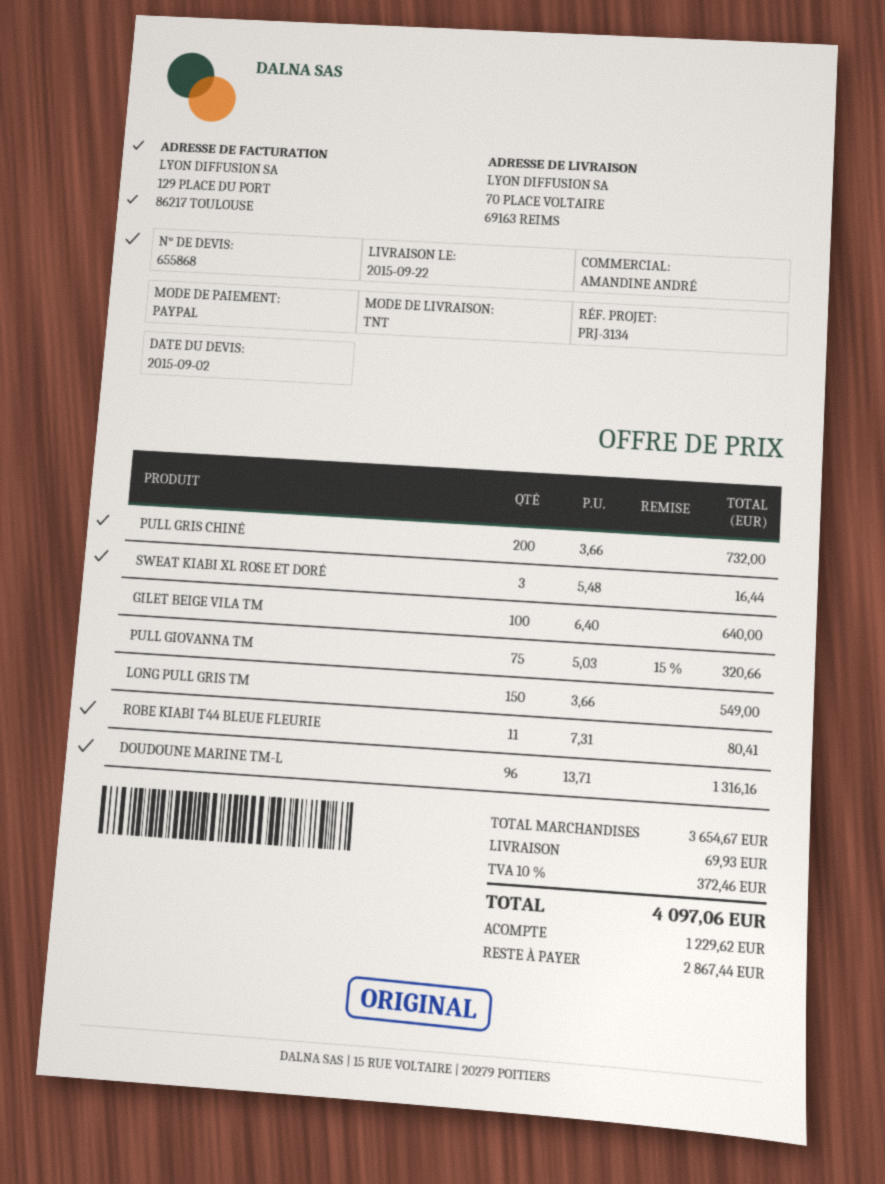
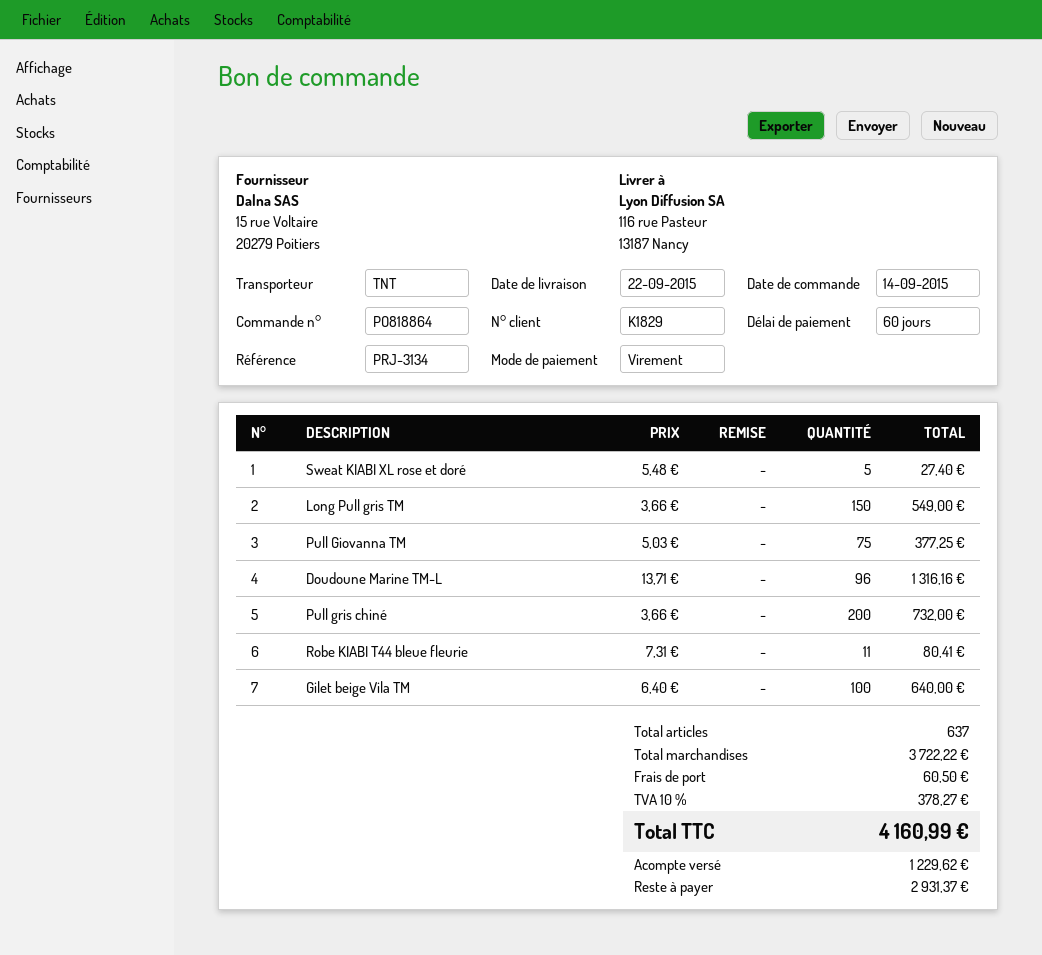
payment method: PayPal -> bank transfer
ship to: 70 PLACE VOLTAIRE, 69163 REIMS -> 116 rue Pasteur, 13187 Nancy
SWEAT KIABI XL ROSE ET DORÉ: 3 x 5.48 = 16.44 -> 5 x 5.48 = 27.40
PULL GIOVANNA TM: 75 x 5.03 - 15% = 320.66 -> 75 x 5.03 = 377.25
subtotal: 3654.67 -> 3722.22
shipping: 69.93 -> 60.50
tax: 10% = 372.46 -> 10% = 378.27
total: 4097.06 -> 4160.99
balance: 2867.44 -> 2931.37

